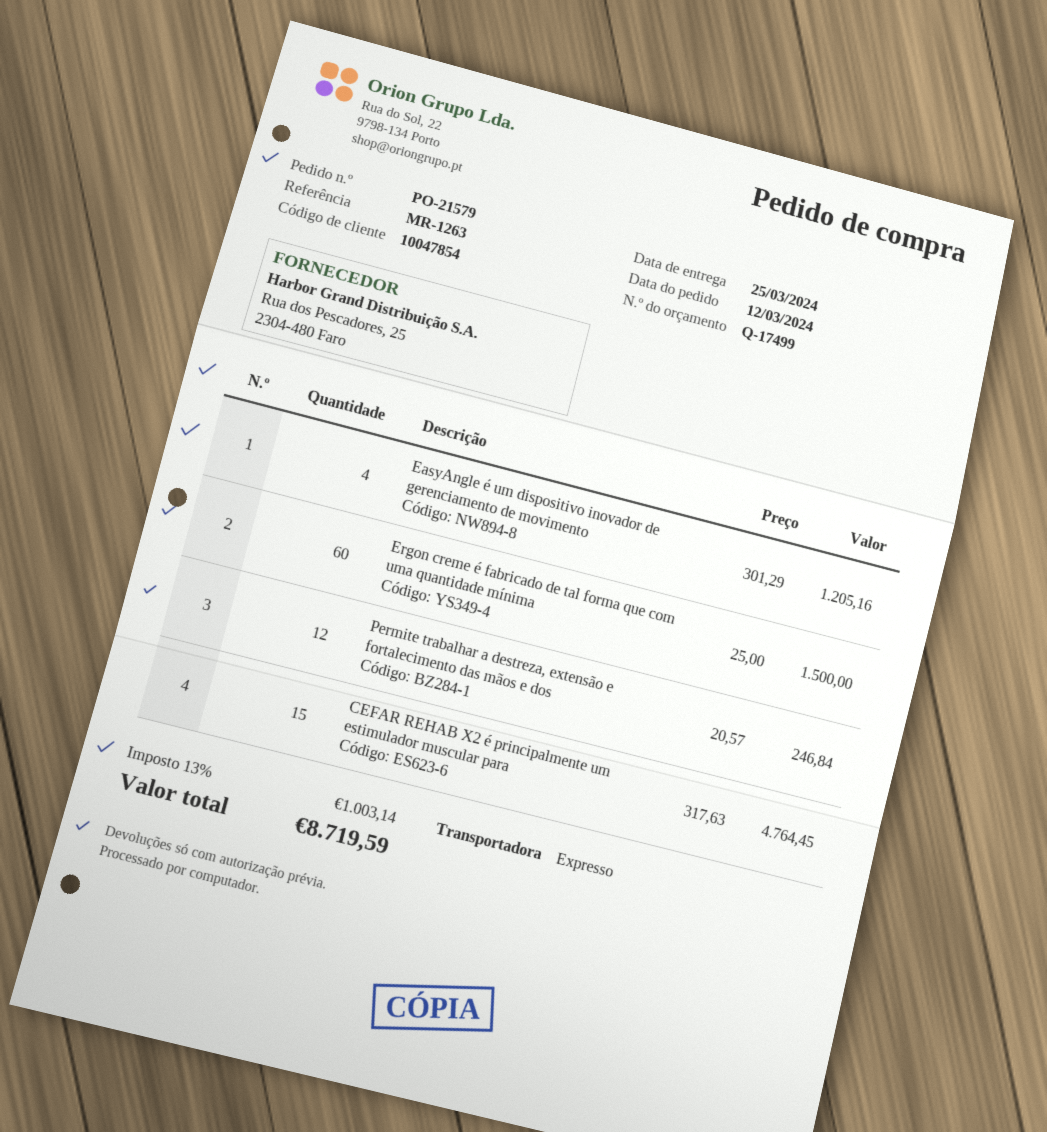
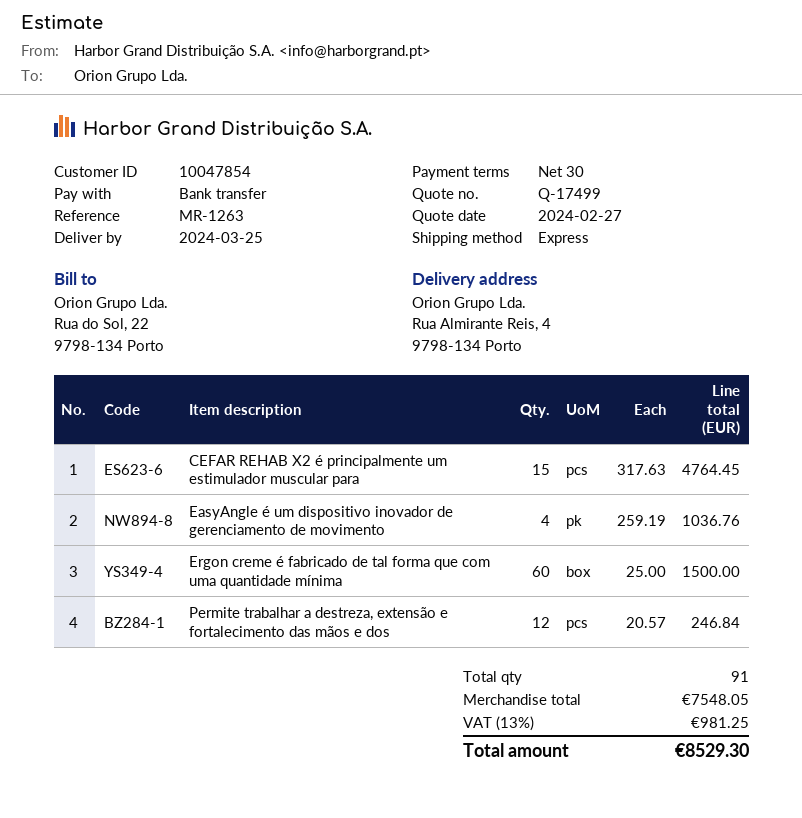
EasyAngle é um dispositivo inovador de gerenciamento de movimento: 4 x 301.29 = 1205.16 -> 4 x 259.19 = 1036.76
tax: 13% = 1003.14 -> 13% = 981.25
total: 8719.59 -> 8529.30

